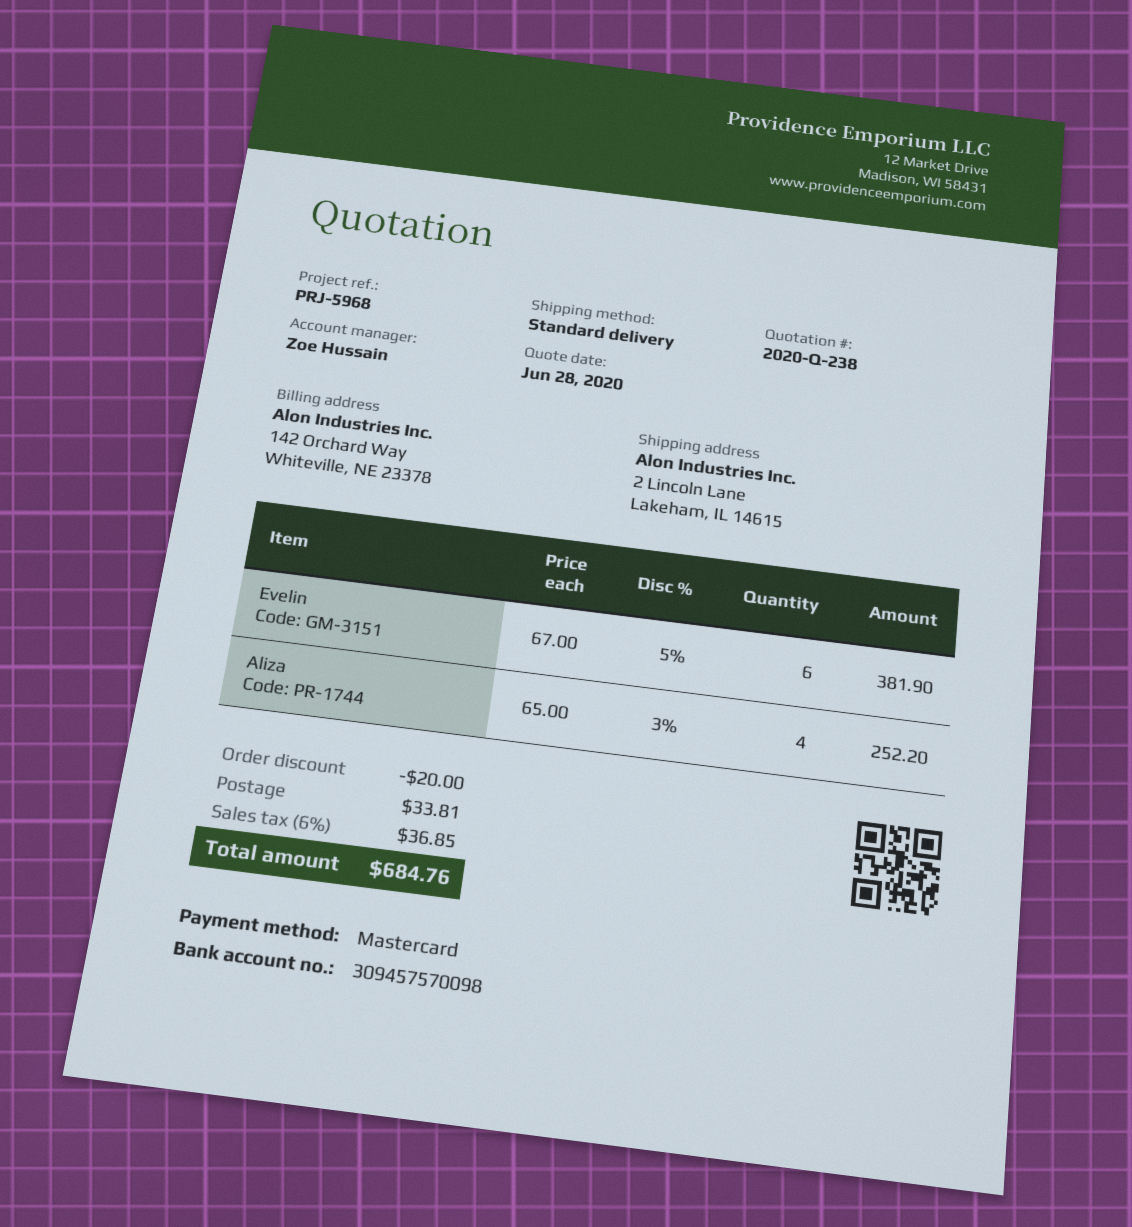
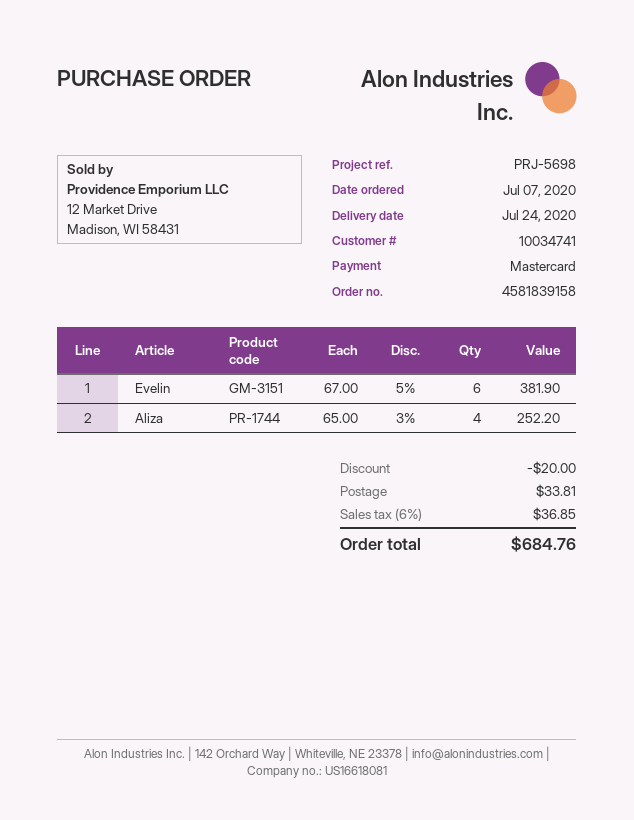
reference: PRJ-5968 -> PRJ-5698

